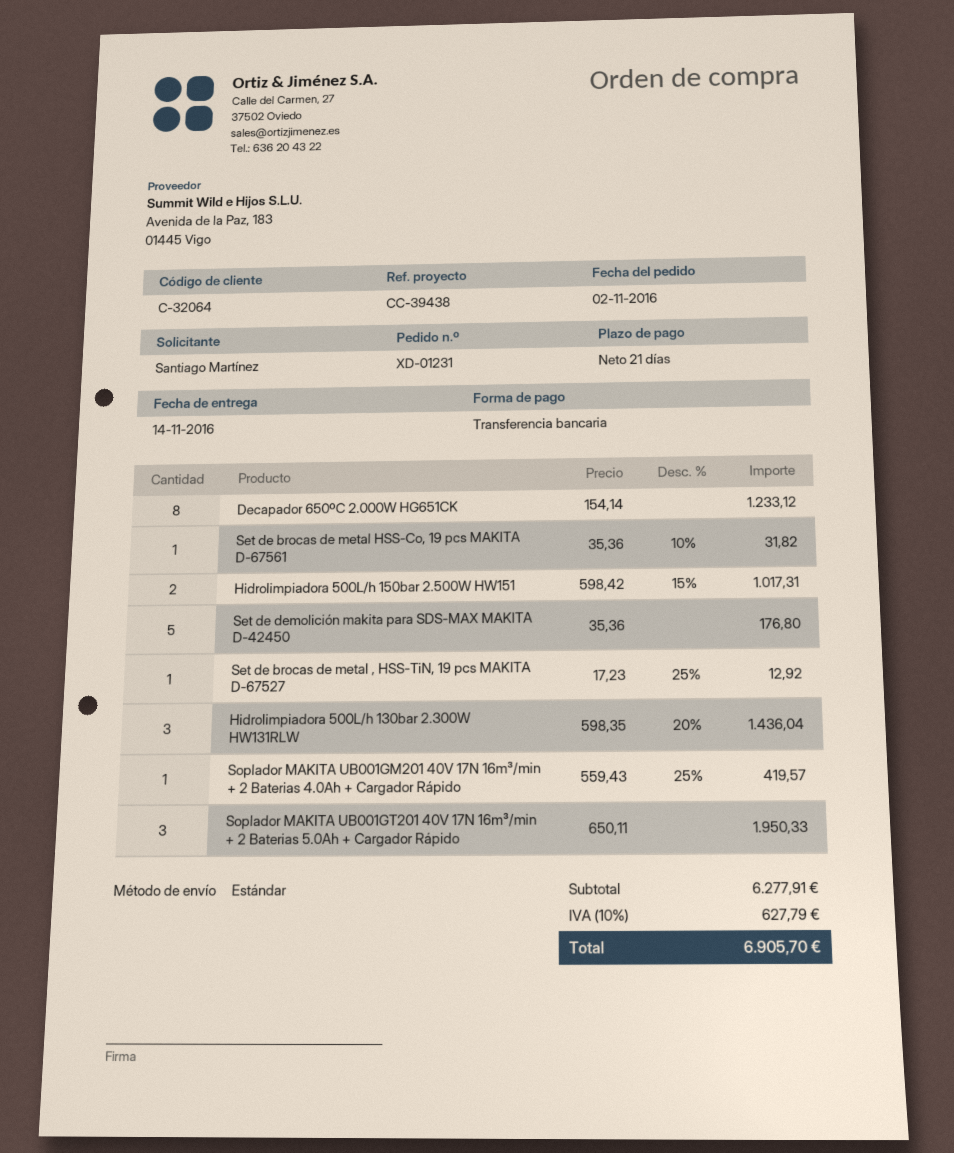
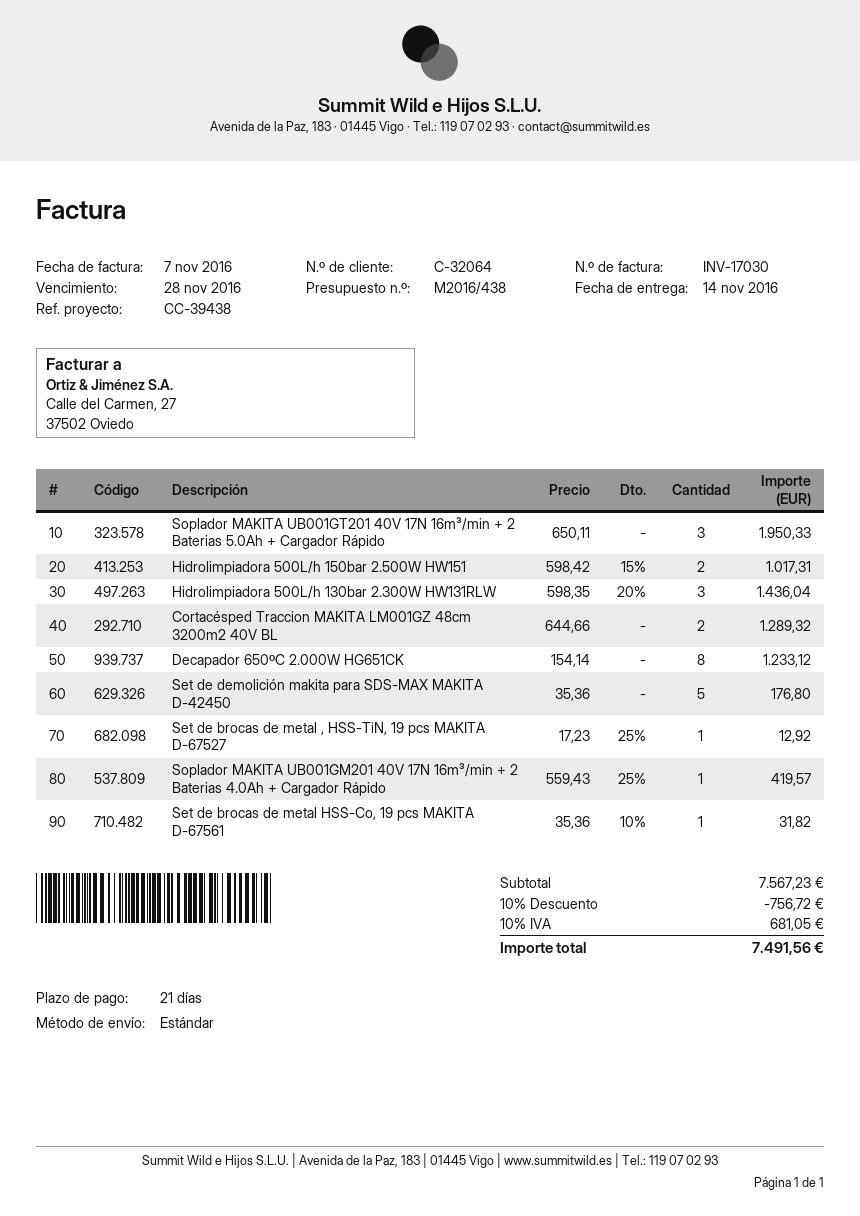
Cortacésped Traccion MAKITA LM001GZ 48cm 3200m2 40V BL: none -> 2 x 644.66 = 1289.32
subtotal: 6277.91 -> 7567.23
discount: none -> 10% = 756.72
tax: 10% = 627.79 -> 10% = 681.05
total: 6905.70 -> 7491.56

